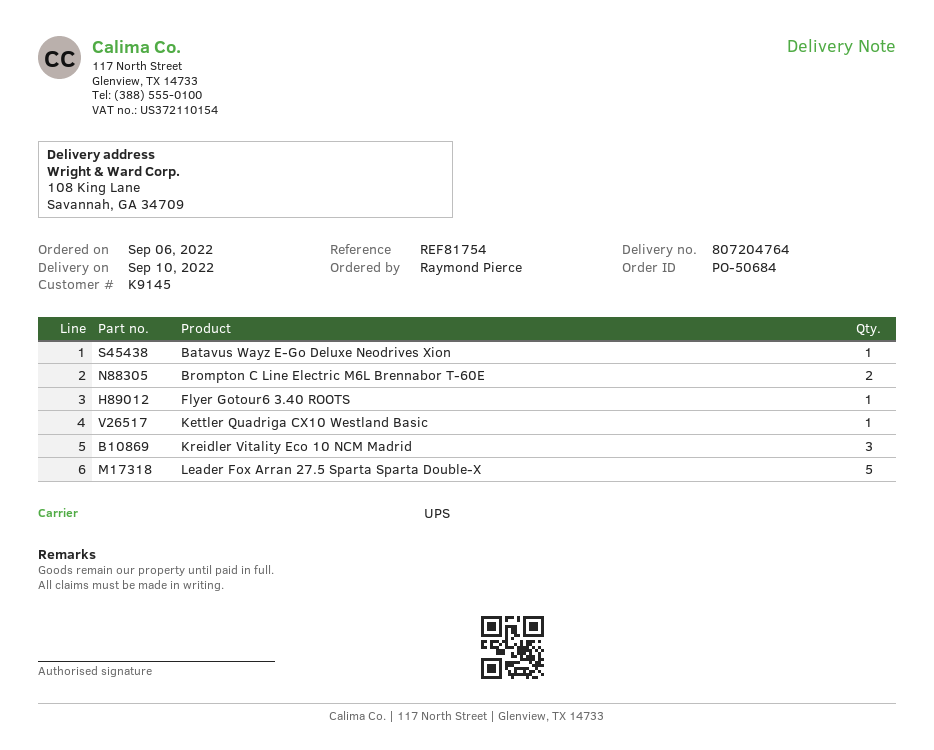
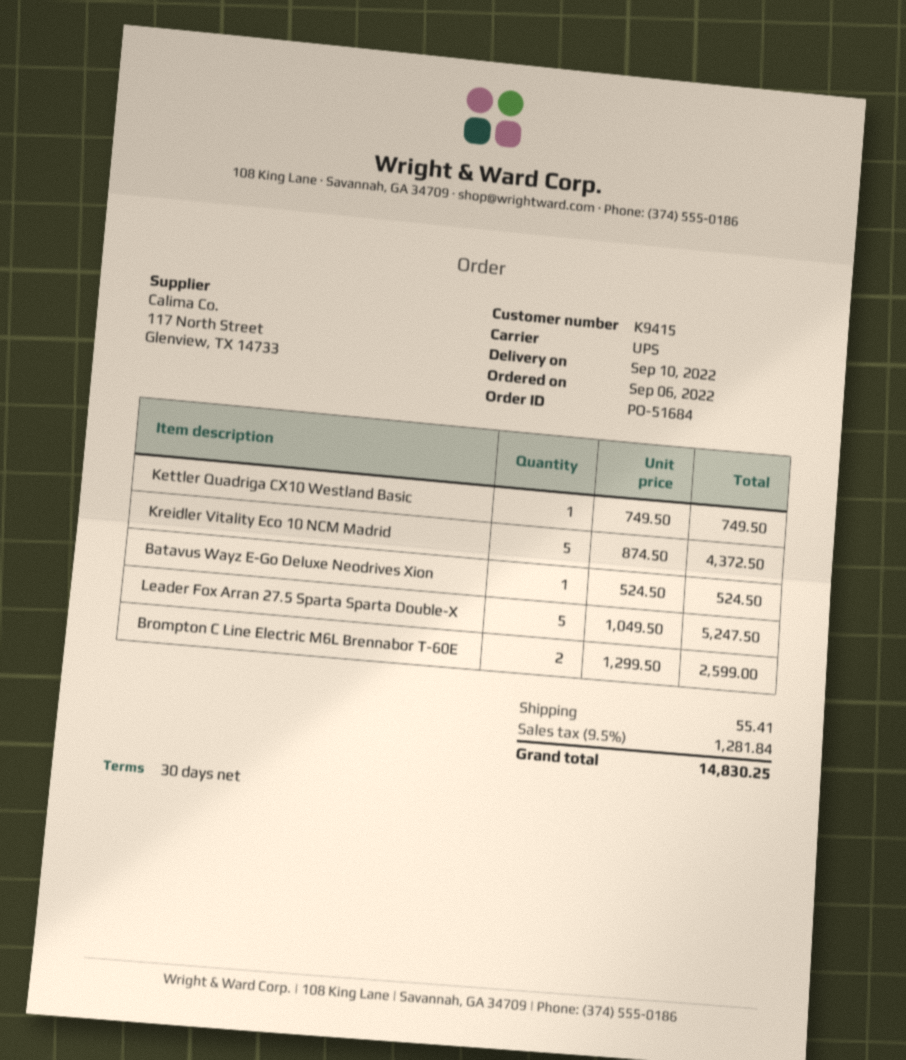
order number: PO-50684 -> PO-51684
customer number: K9145 -> K9415
Flyer Gotour6 3.40 ROOTS: 1 -> none
Kreidler Vitality Eco 10 NCM Madrid: 3 -> 5

